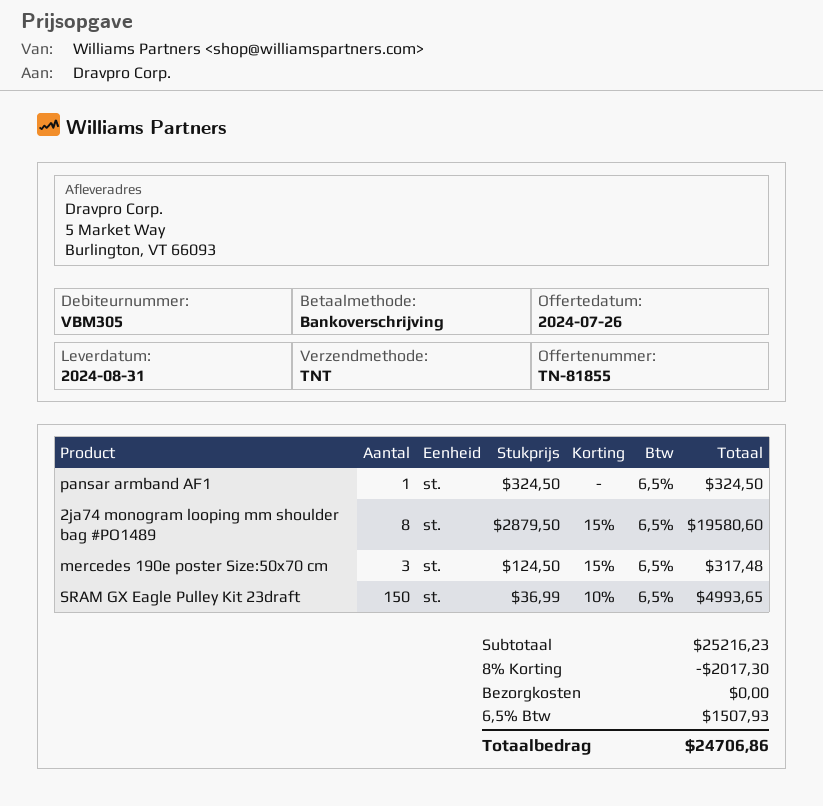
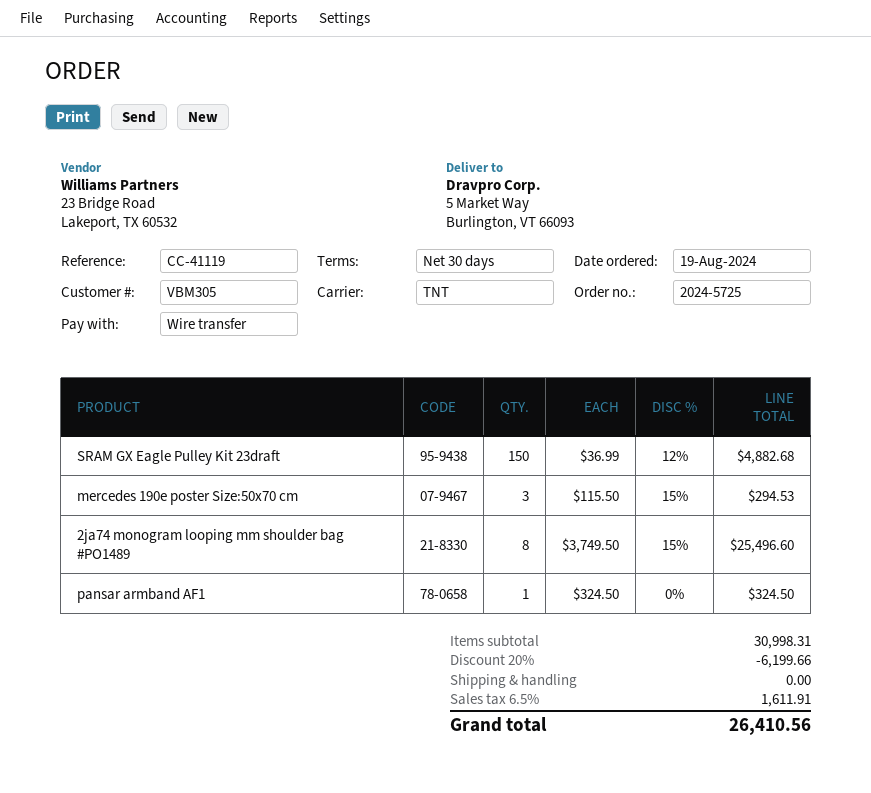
2ja74 monogram looping mm shoulder bag #PO1489: 8 x 2879.50 - 15% = 19580.60 -> 8 x 3749.50 - 15% = 25496.60
mercedes 190e poster Size:50x70 cm: 3 x 124.50 - 15% = 317.48 -> 3 x 115.50 - 15% = 294.53
SRAM GX Eagle Pulley Kit 23draft: 150 x 36.99 - 10% = 4993.65 -> 150 x 36.99 - 12% = 4882.68
subtotal: 25216.23 -> 30998.31
discount: 8% = 2017.30 -> 20% = 6199.66
tax: 6.5% = 1507.93 -> 6.5% = 1611.91
total: 24706.86 -> 26410.56

